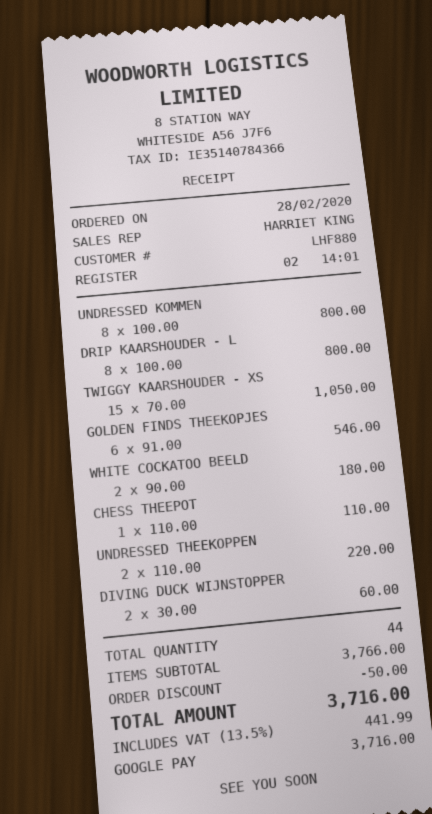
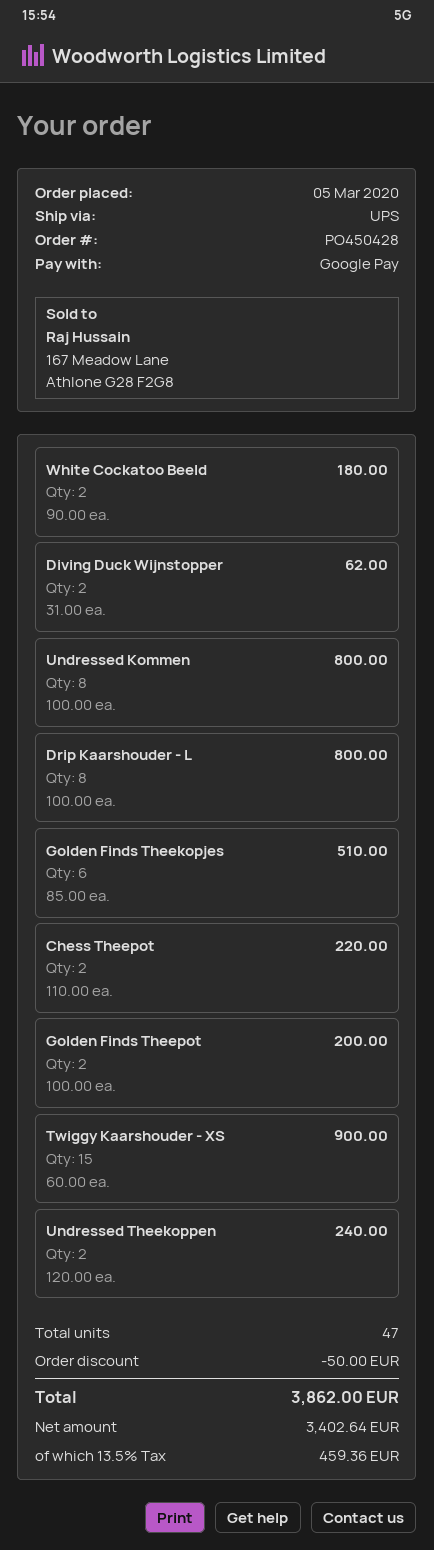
order date: 2020-02-28 -> 2020-03-05
TWIGGY KAARSHOUDER - XS: 15 x 70.00 = 1050.00 -> 15 x 60.00 = 900.00
GOLDEN FINDS THEEKOPJES: 6 x 91.00 = 546.00 -> 6 x 85.00 = 510.00
CHESS THEEPOT: 1 x 110.00 = 110.00 -> 2 x 110.00 = 220.00
UNDRESSED THEEKOPPEN: 2 x 110.00 = 220.00 -> 2 x 120.00 = 240.00
DIVING DUCK WIJNSTOPPER: 2 x 30.00 = 60.00 -> 2 x 31.00 = 62.00
Golden Finds Theepot: none -> 2 x 100.00 = 200.00
total quantity: 44 -> 47
tax: 13.5% = 441.99 -> 13.5% = 459.36
total: 3716.00 -> 3862.00

